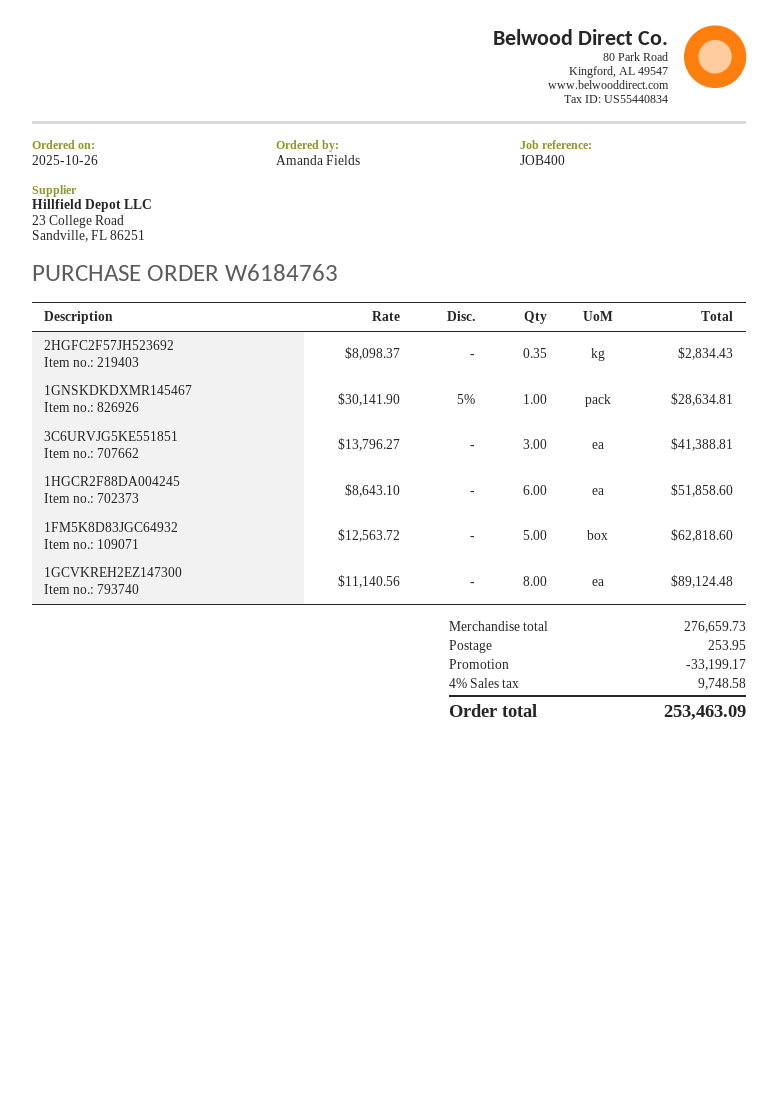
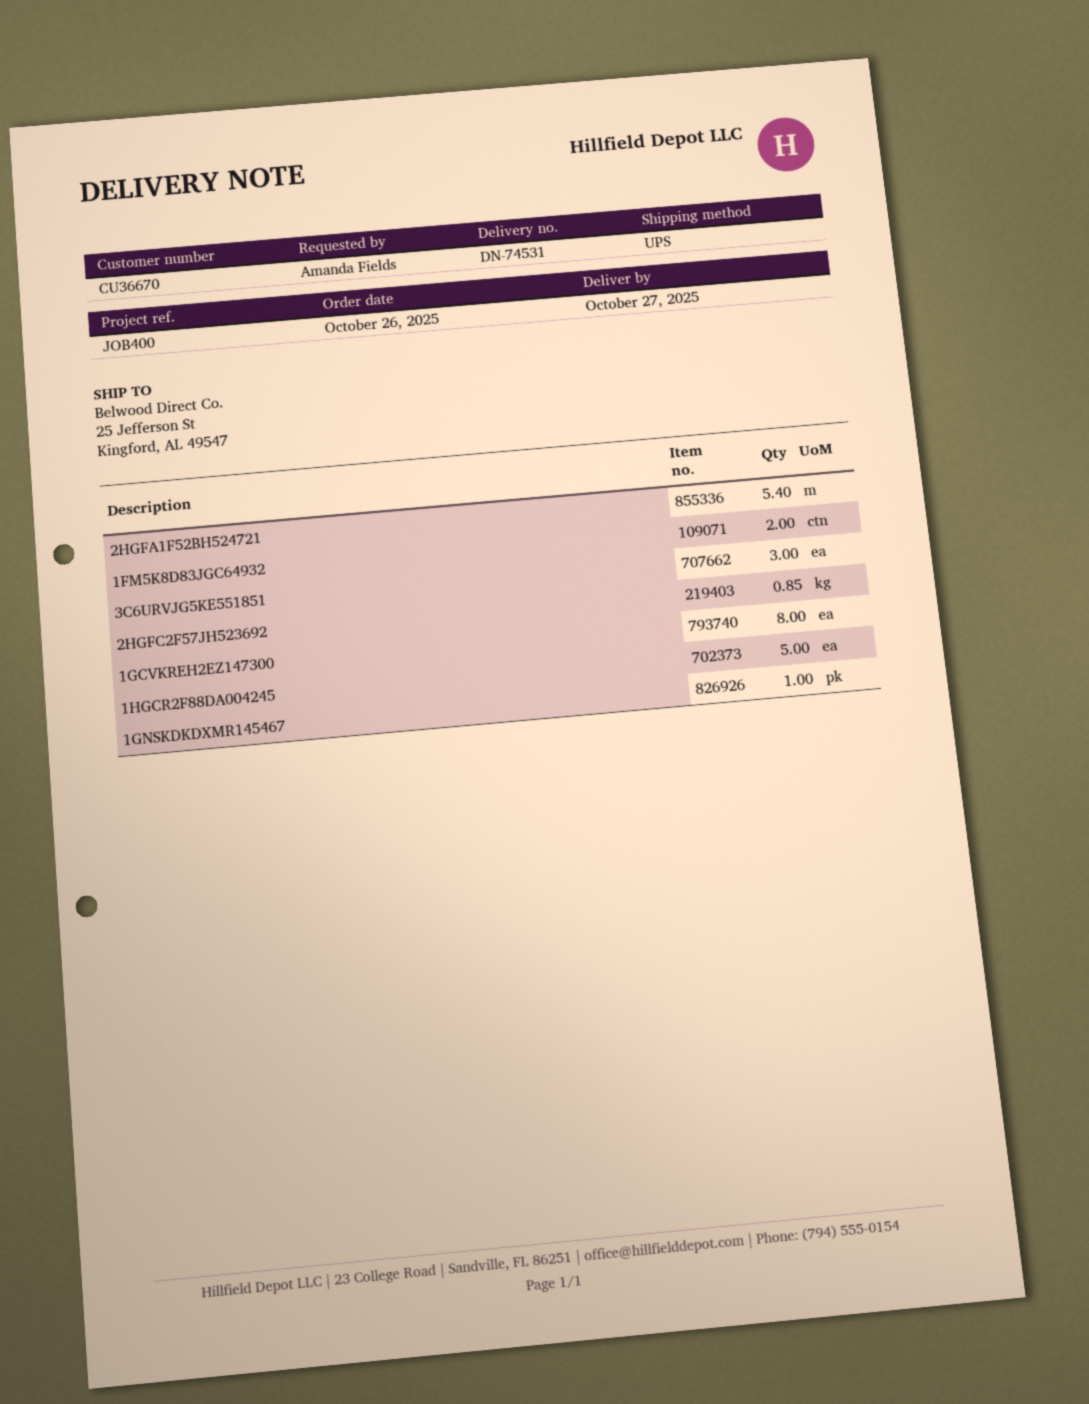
2HGFC2F57JH523692: 0.35 -> 0.85
1HGCR2F88DA004245: 6 -> 5
1FM5K8D83JGC64932: 5 -> 2
2HGFA1F52BH524721: none -> 5.4

